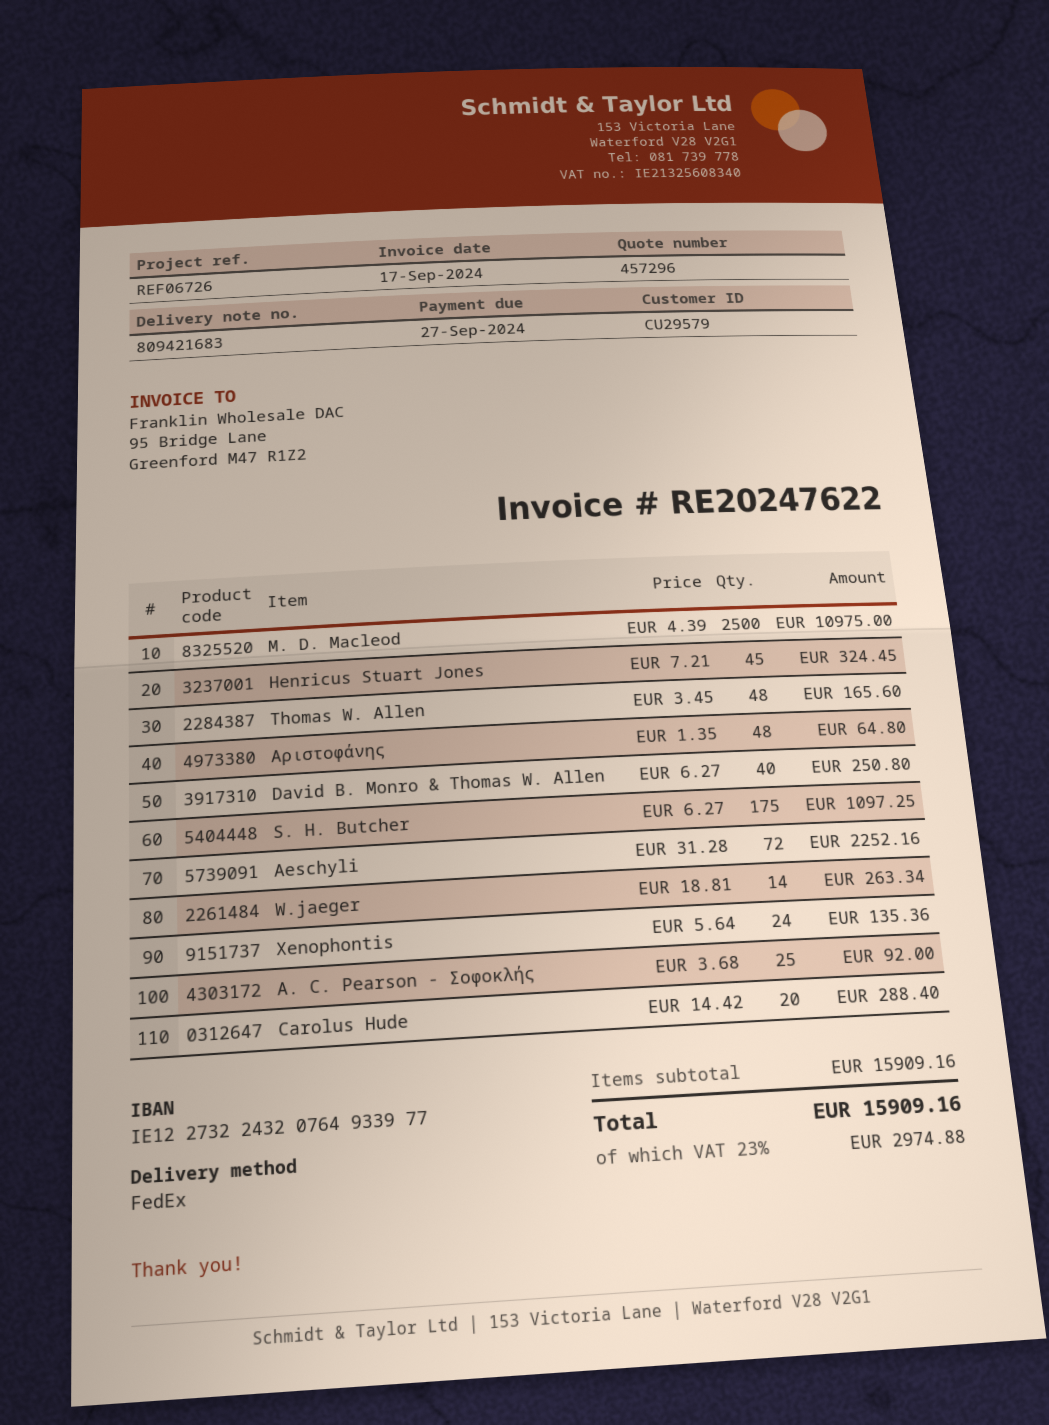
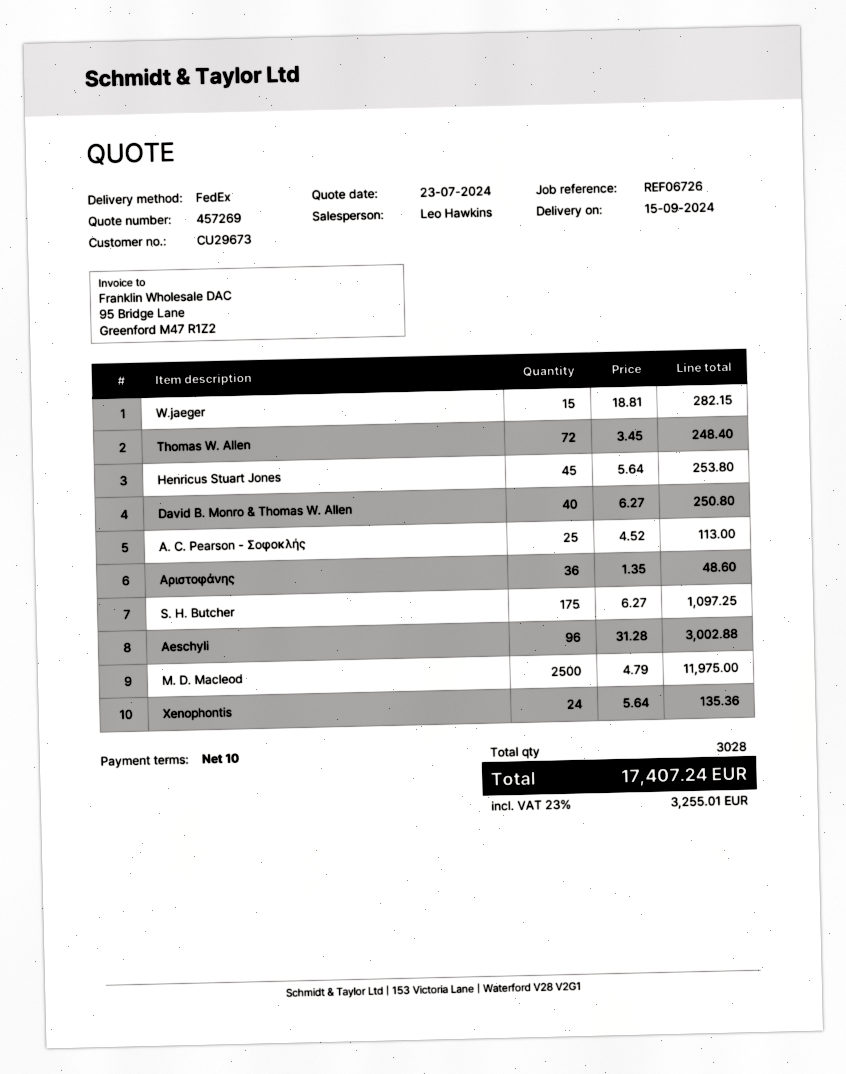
quote number: 457296 -> 457269
customer number: CU29579 -> CU29673
M. D. Macleod: 2500 x 4.39 = 10975.00 -> 2500 x 4.79 = 11975.00
Henricus Stuart Jones: 45 x 7.21 = 324.45 -> 45 x 5.64 = 253.80
Thomas W. Allen: 48 x 3.45 = 165.60 -> 72 x 3.45 = 248.40
Αριστοφάνης: 48 x 1.35 = 64.80 -> 36 x 1.35 = 48.60
Aeschyli: 72 x 31.28 = 2252.16 -> 96 x 31.28 = 3002.88
W.jaeger: 14 x 18.81 = 263.34 -> 15 x 18.81 = 282.15
A. C. Pearson - Σοφοκλής: 25 x 3.68 = 92.00 -> 25 x 4.52 = 113.00
Carolus Hude: 20 x 14.42 = 288.40 -> none
tax: 23% = 2974.88 -> 23% = 3255.01
total: 15909.16 -> 17407.24

